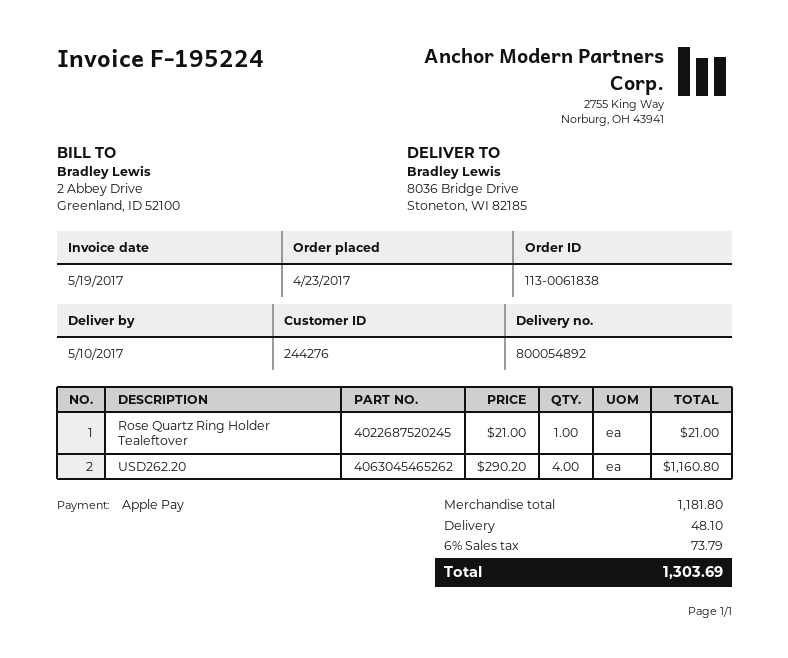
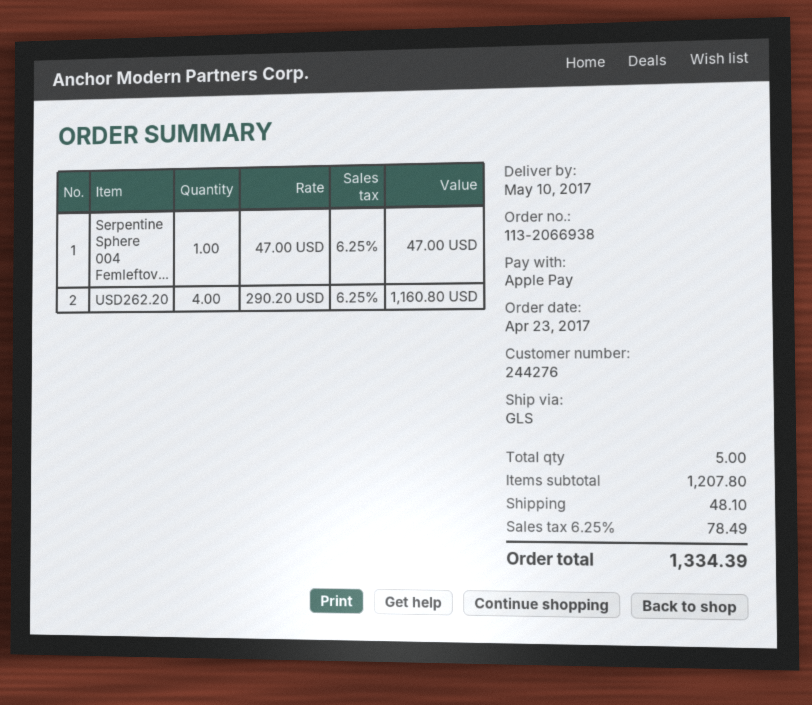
order number: 113-0061838 -> 113-2066938
Rose Quartz Ring Holder Tealeftover: 1 x 21.00 = 21.00 -> none
Serpentine Sphere 004 Femleftov...: none -> 1 x 47.00 = 47.00
subtotal: 1181.80 -> 1207.80
tax: 6% = 73.79 -> 6.25% = 78.49
total: 1303.69 -> 1334.39

